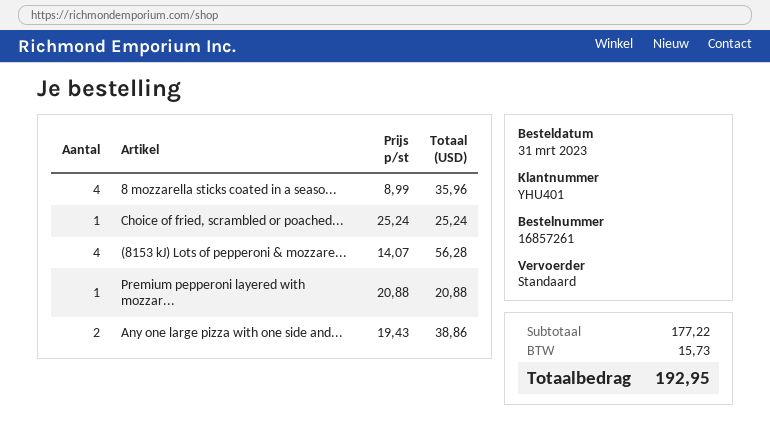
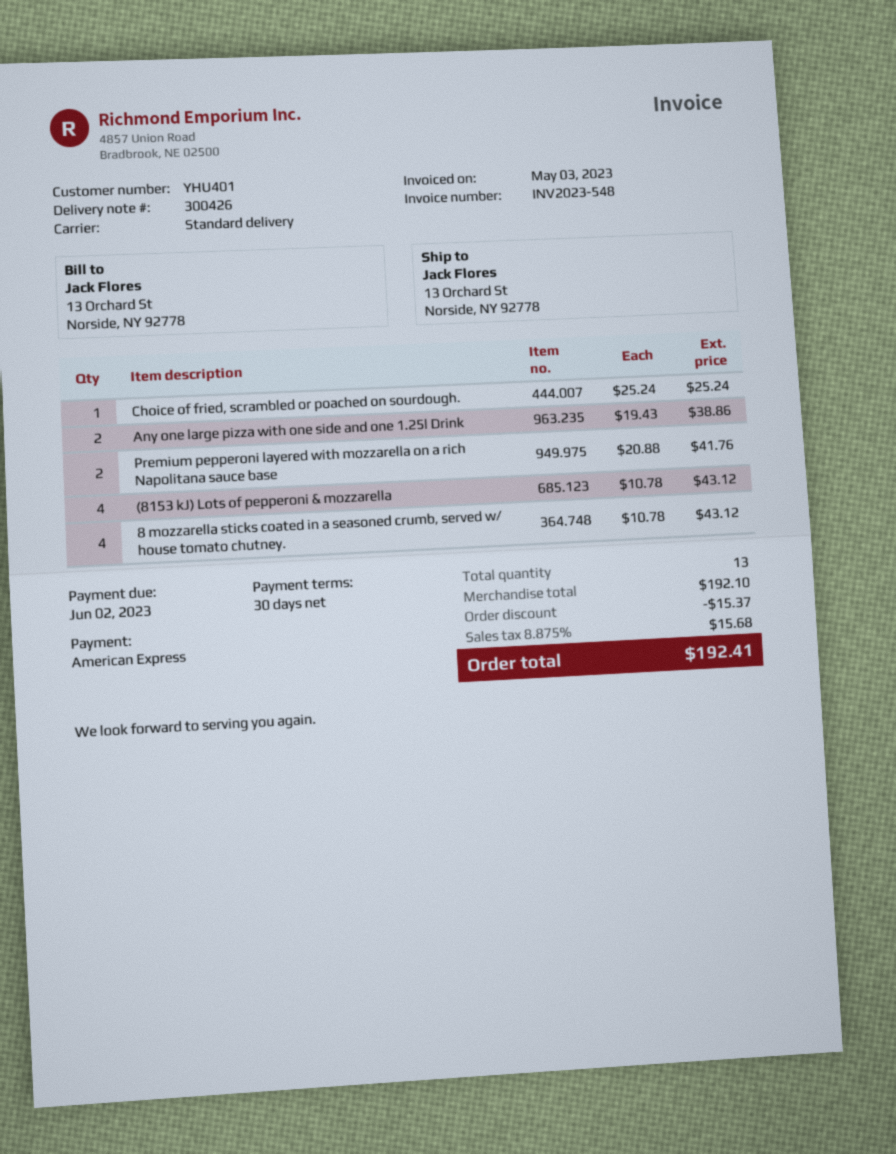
8 mozzarella sticks coated in a seaso...: 4 x 8.99 = 35.96 -> 4 x 10.78 = 43.12
(8153 kJ) Lots of pepperoni & mozzare...: 4 x 14.07 = 56.28 -> 4 x 10.78 = 43.12
Premium pepperoni layered with mozzar...: 1 x 20.88 = 20.88 -> 2 x 20.88 = 41.76
subtotal: 177.22 -> 192.10
discount: none -> 15.37
tax: 15.73 -> 15.68
total: 192.95 -> 192.41

